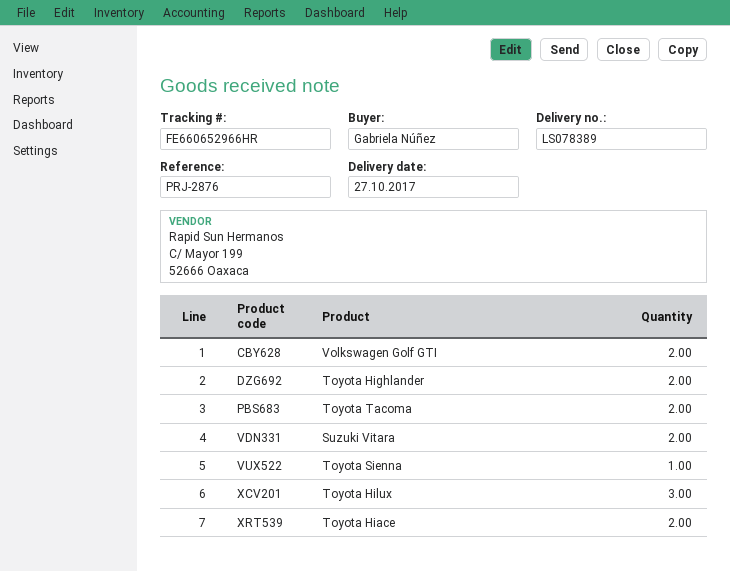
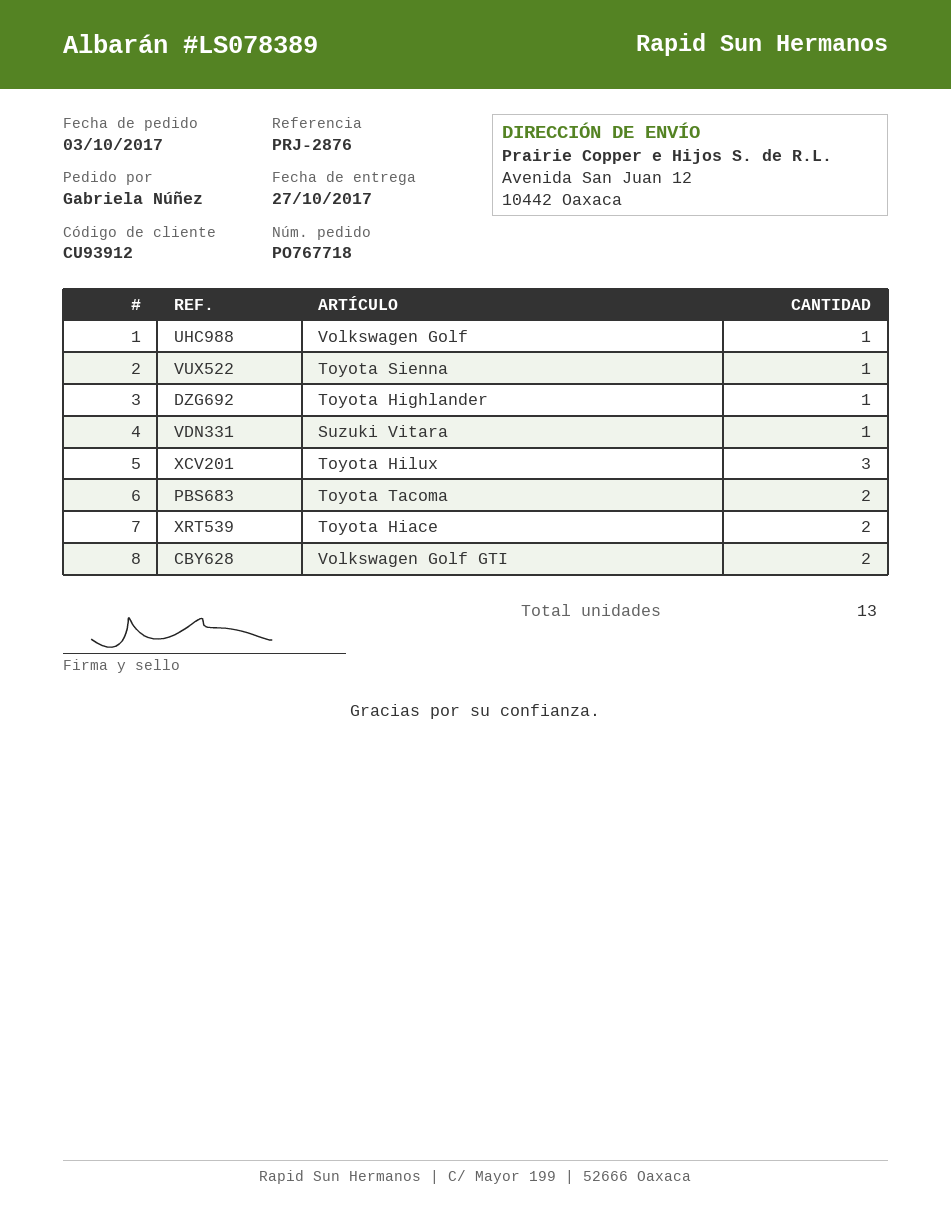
Toyota Highlander: 2 -> 1
Suzuki Vitara: 2 -> 1
Volkswagen Golf: none -> 1

